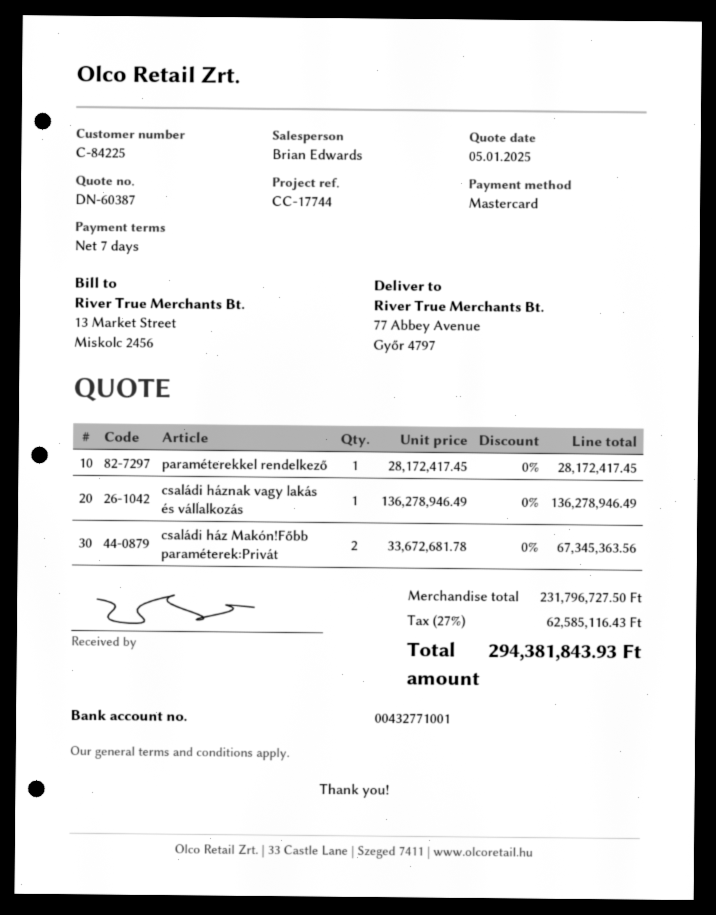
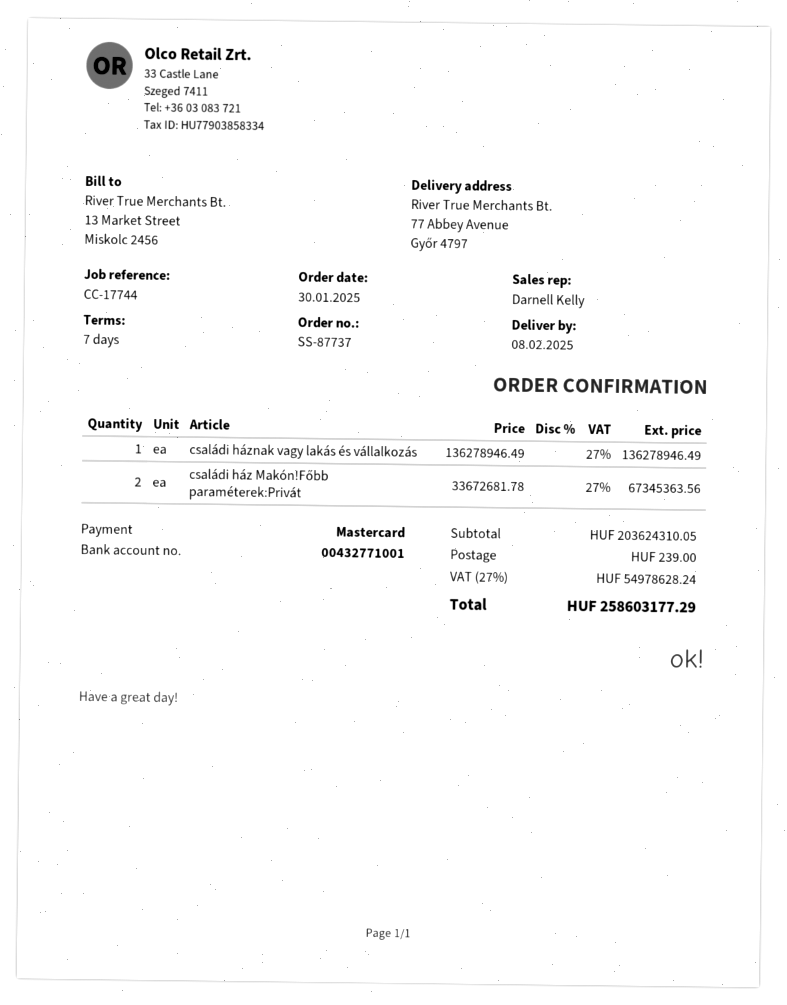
sales rep: Brian Edwards -> Darnell Kelly
paraméterekkel rendelkező: 1 x 28172417.45 = 28172417.45 -> none
subtotal: 231796727.50 -> 203624310.05
shipping: none -> 239.00
tax: 27% = 62585116.43 -> 27% = 54978628.24
total: 294381843.93 -> 258603177.29

